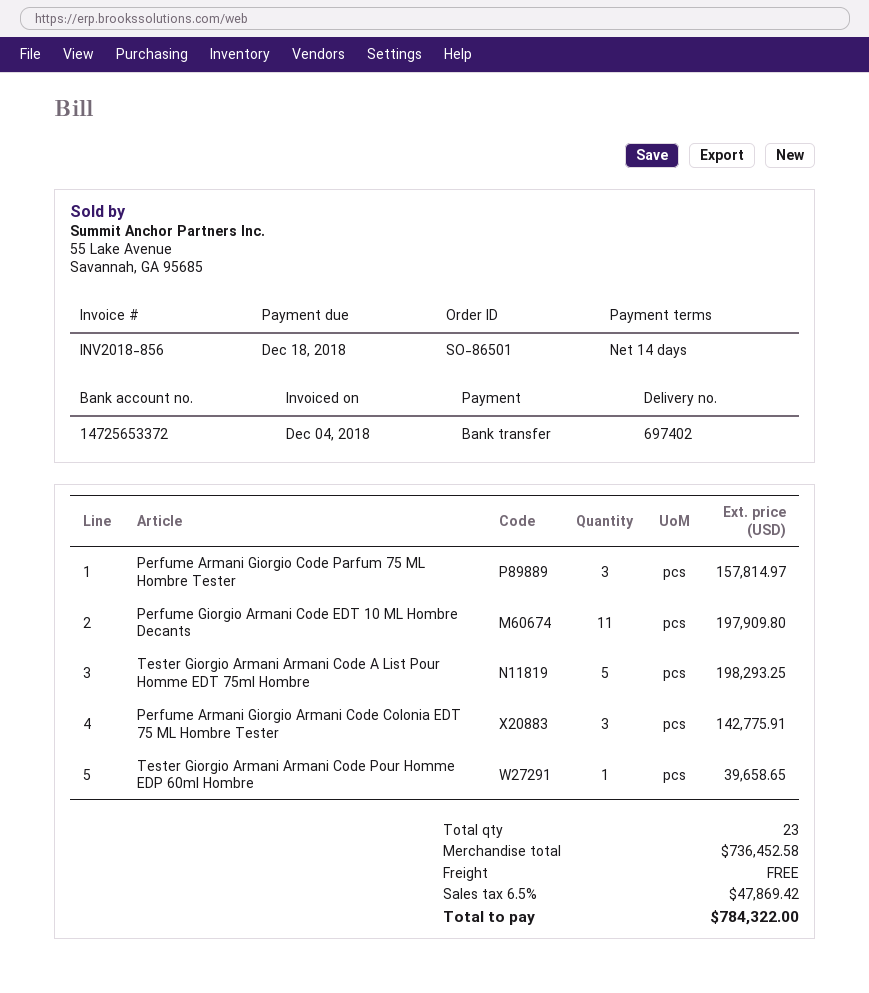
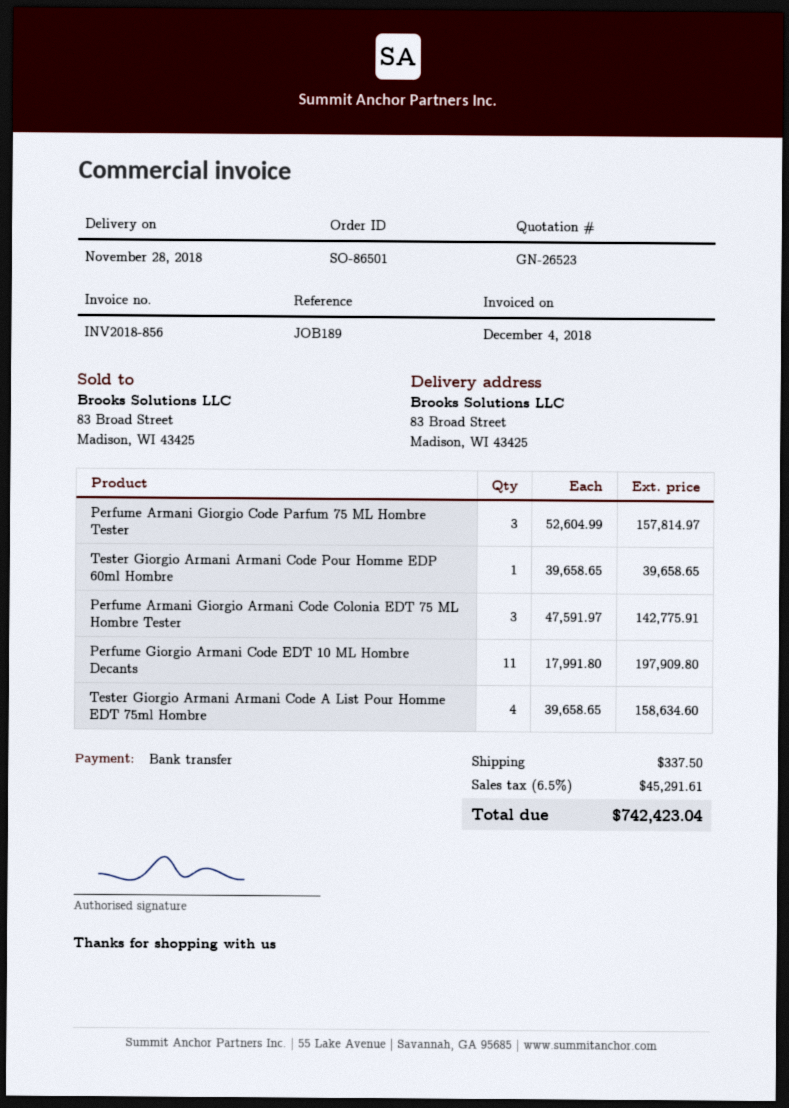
Tester Giorgio Armani Armani Code A List Pour Homme EDT 75ml Hombre: 5 for 198293.25 -> 4 for 158634.60
shipping: 0.00 -> 337.50
tax: 6.5% = 47869.42 -> 6.5% = 45291.61
total: 784322.00 -> 742423.04

